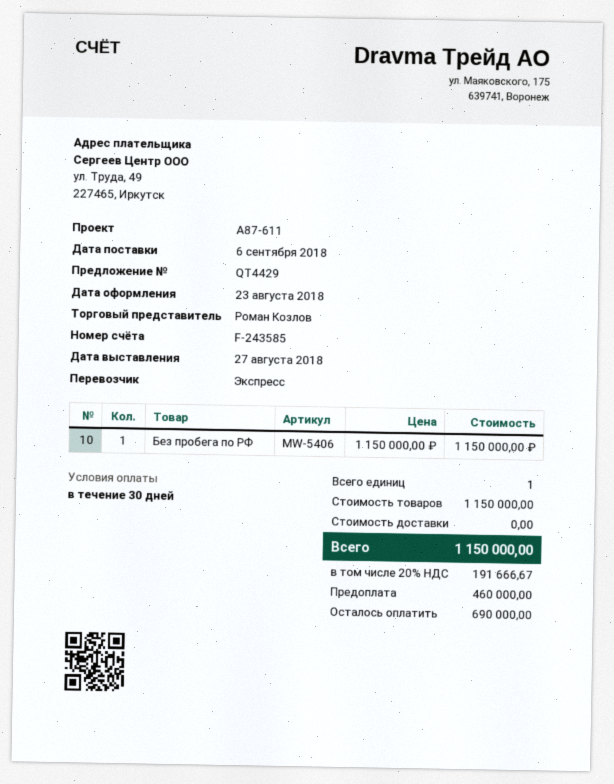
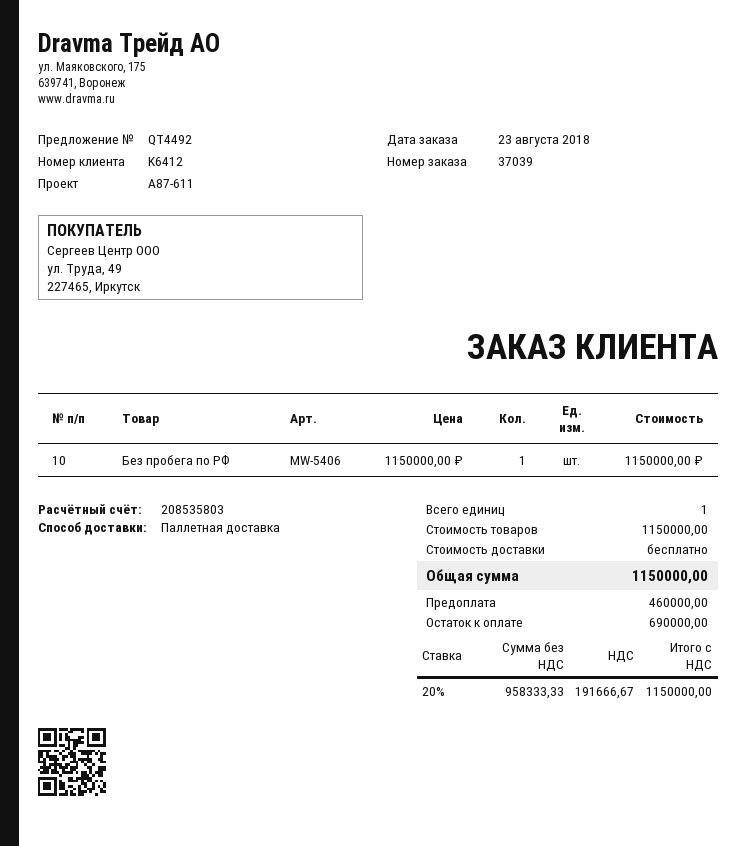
quote number: QT4429 -> QT4492
shipping method: express -> pallet freight

